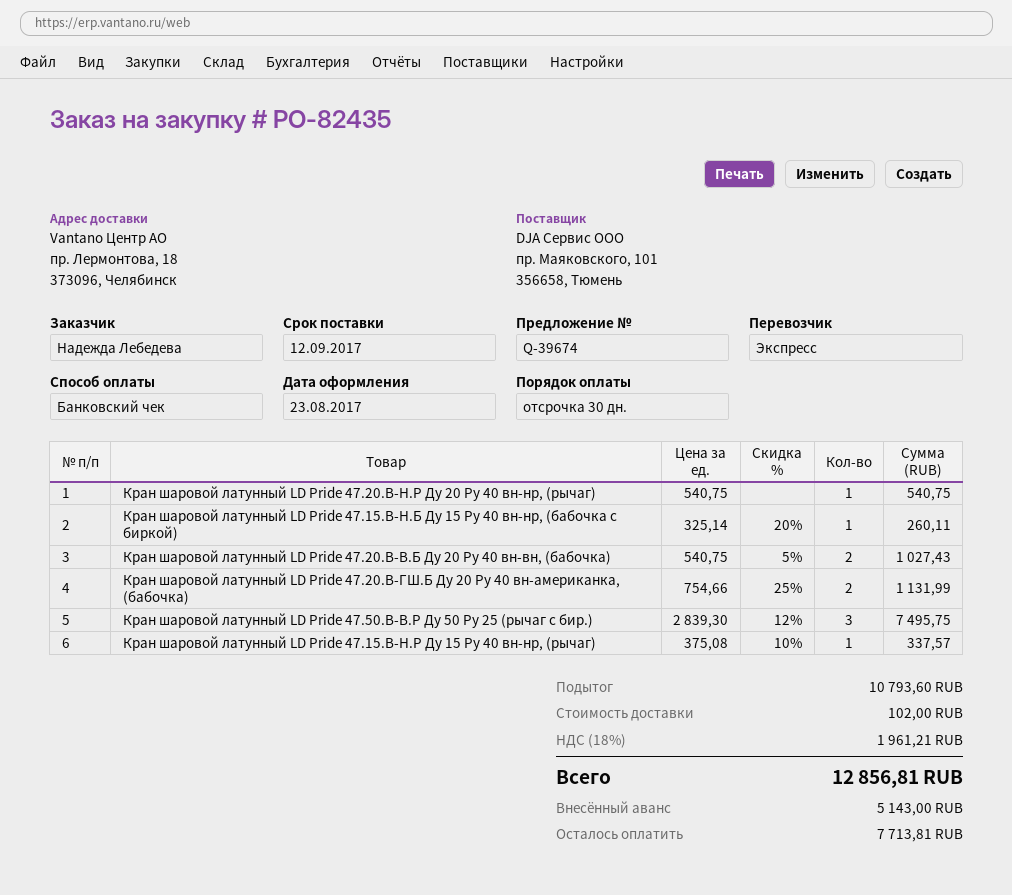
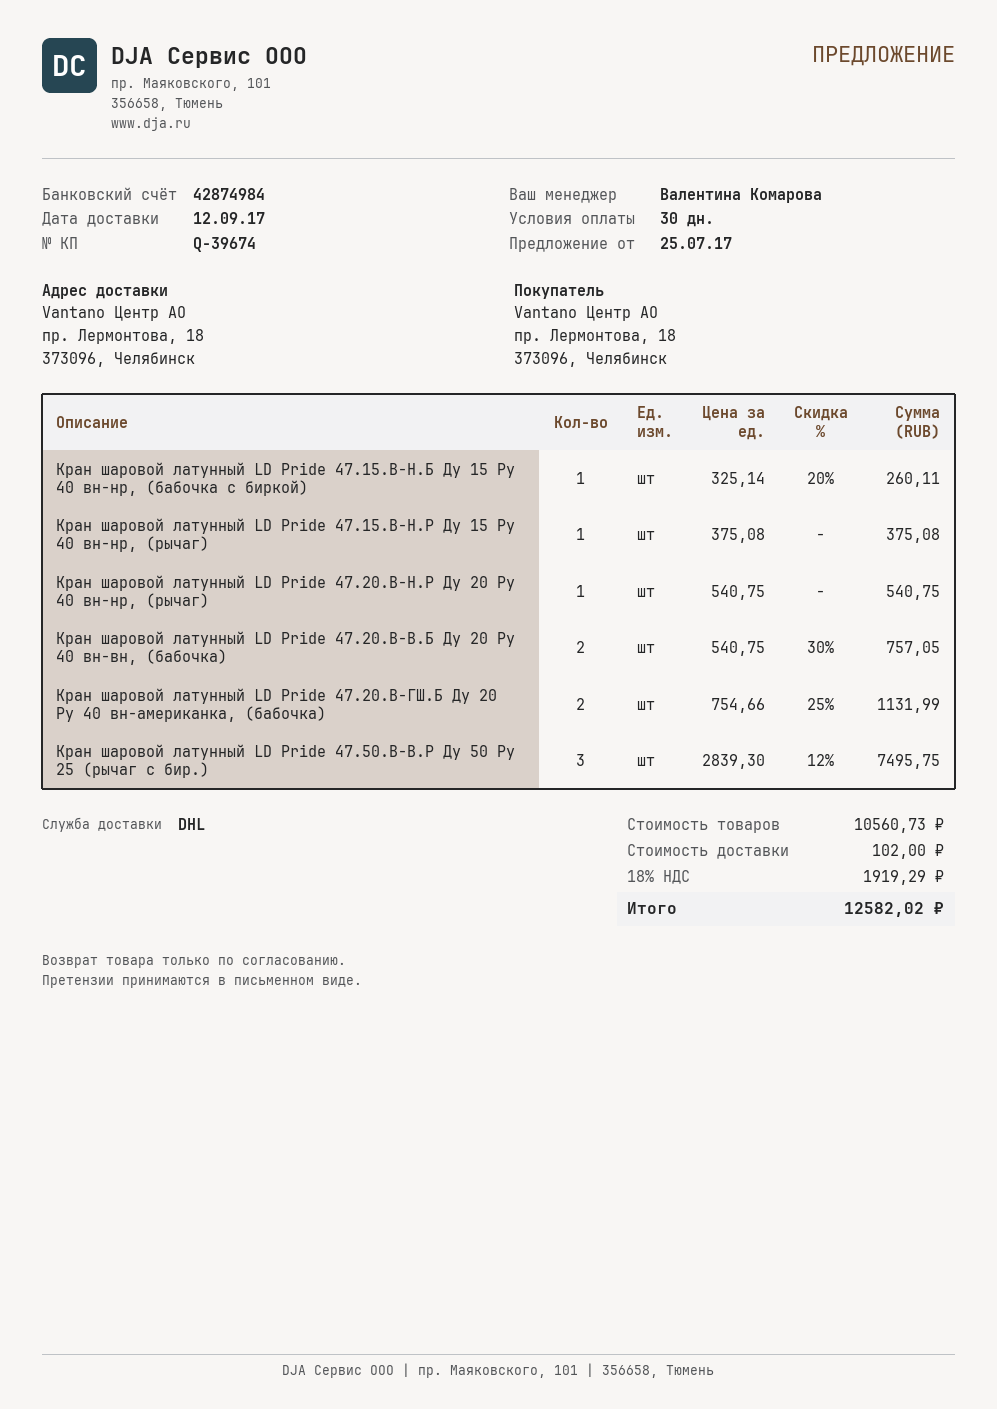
shipping method: express -> DHL
Кран шаровой латунный LD Pride 47.20.B-B.Б Ду 20 Ру 40 вн-вн, (бабочка): 2 x 540.75 - 5% = 1027.43 -> 2 x 540.75 - 30% = 757.05
Кран шаровой латунный LD Pride 47.15.B-Н.Р Ду 15 Ру 40 вн-нр, (рычаг): 1 x 375.08 - 10% = 337.57 -> 1 x 375.08 = 375.08
subtotal: 10793.60 -> 10560.73
tax: 18% = 1961.21 -> 18% = 1919.29
total: 12856.81 -> 12582.02

